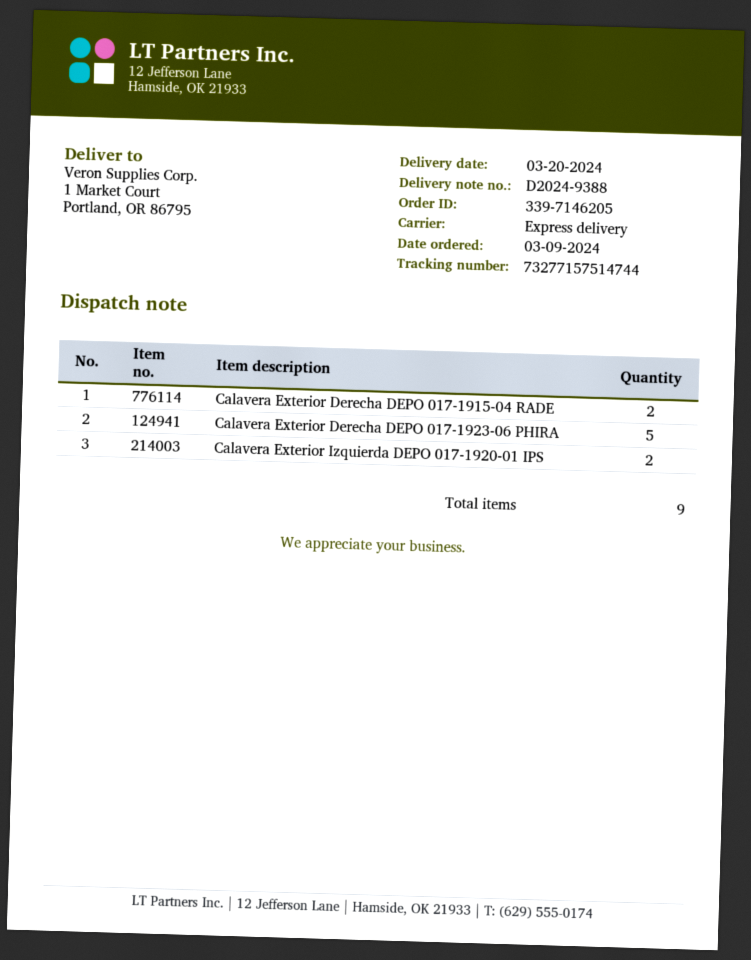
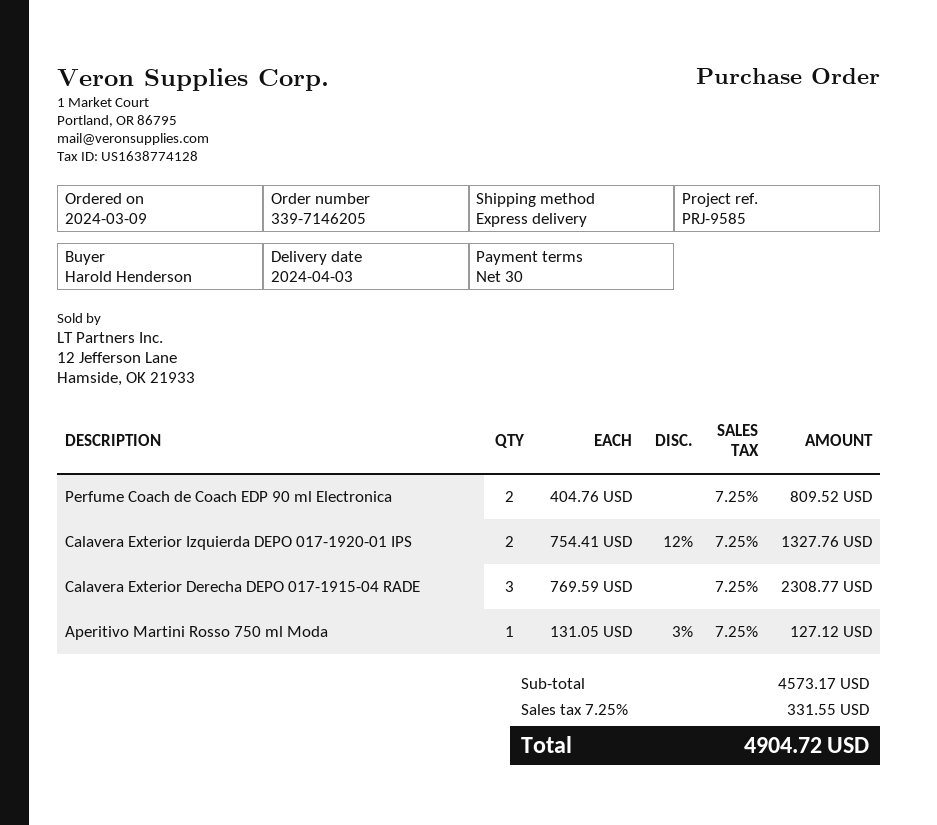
delivery date: 2024-03-20 -> 2024-04-03
Calavera Exterior Derecha DEPO 017-1915-04 RADE: 2 -> 3
Calavera Exterior Derecha DEPO 017-1923-06 PHIRA: 5 -> none
Perfume Coach de Coach EDP 90 ml Electronica: none -> 2
Aperitivo Martini Rosso 750 ml Moda: none -> 1

